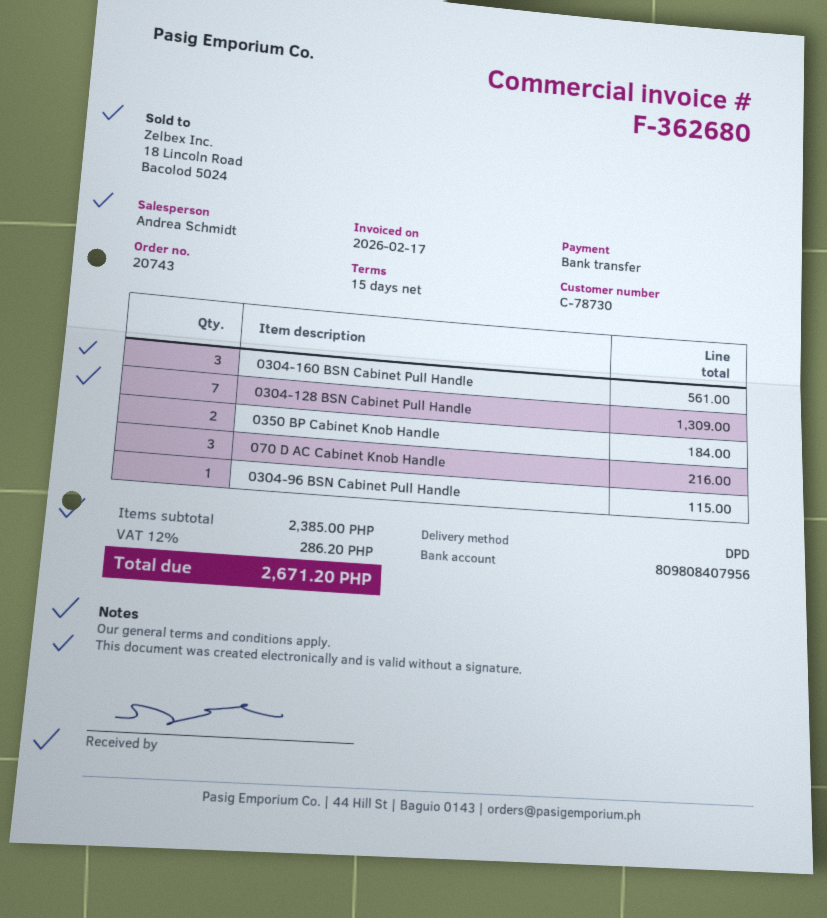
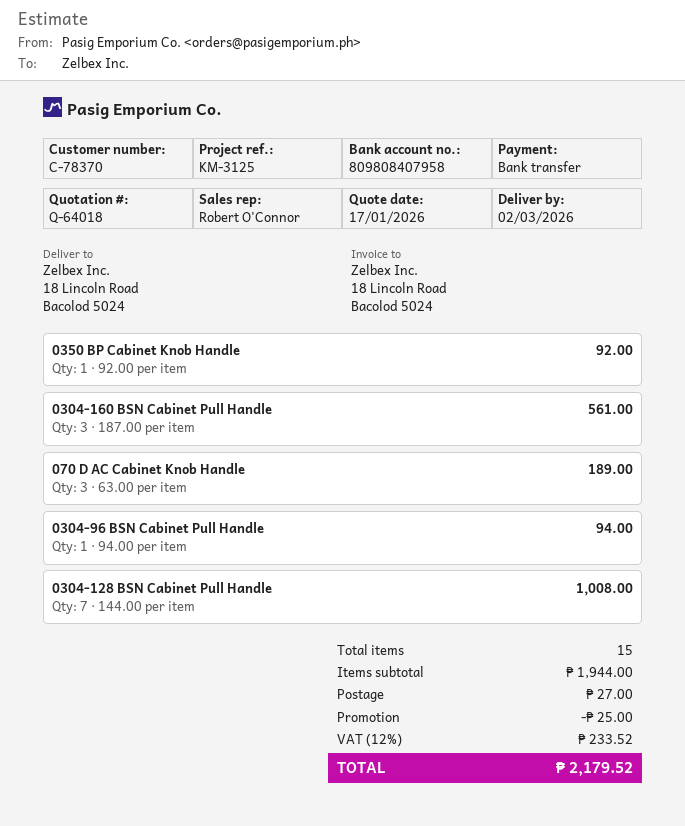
customer number: C-78730 -> C-78370
sales rep: Andrea Schmidt -> Robert O'Connor
bank account: 809808407956 -> 809808407958
0304-128 BSN Cabinet Pull Handle: 7 for 1309.00 -> 7 for 1008.00
0350 BP Cabinet Knob Handle: 2 for 184.00 -> 1 for 92.00
070 D AC Cabinet Knob Handle: 3 for 216.00 -> 3 for 189.00
0304-96 BSN Cabinet Pull Handle: 1 for 115.00 -> 1 for 94.00
subtotal: 2385.00 -> 1944.00
discount: none -> 25.00
shipping: none -> 27.00
tax: 12% = 286.20 -> 12% = 233.52
total: 2671.20 -> 2179.52

